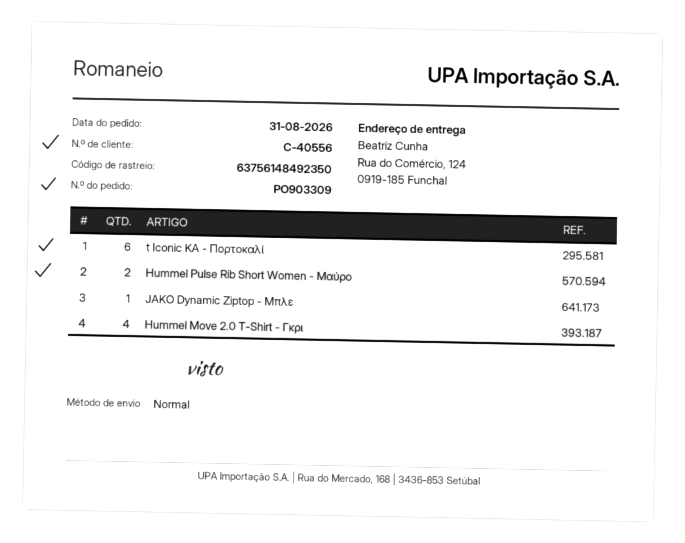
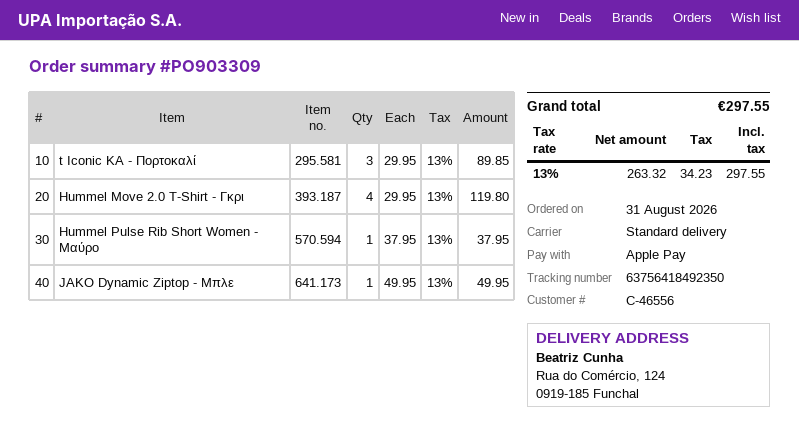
customer number: C-40556 -> C-46556
tracking number: 63756148492350 -> 63756418492350
t Iconic KA - Πορτοκαλί: 6 -> 3
Hummel Pulse Rib Short Women - Μαύρο: 2 -> 1

